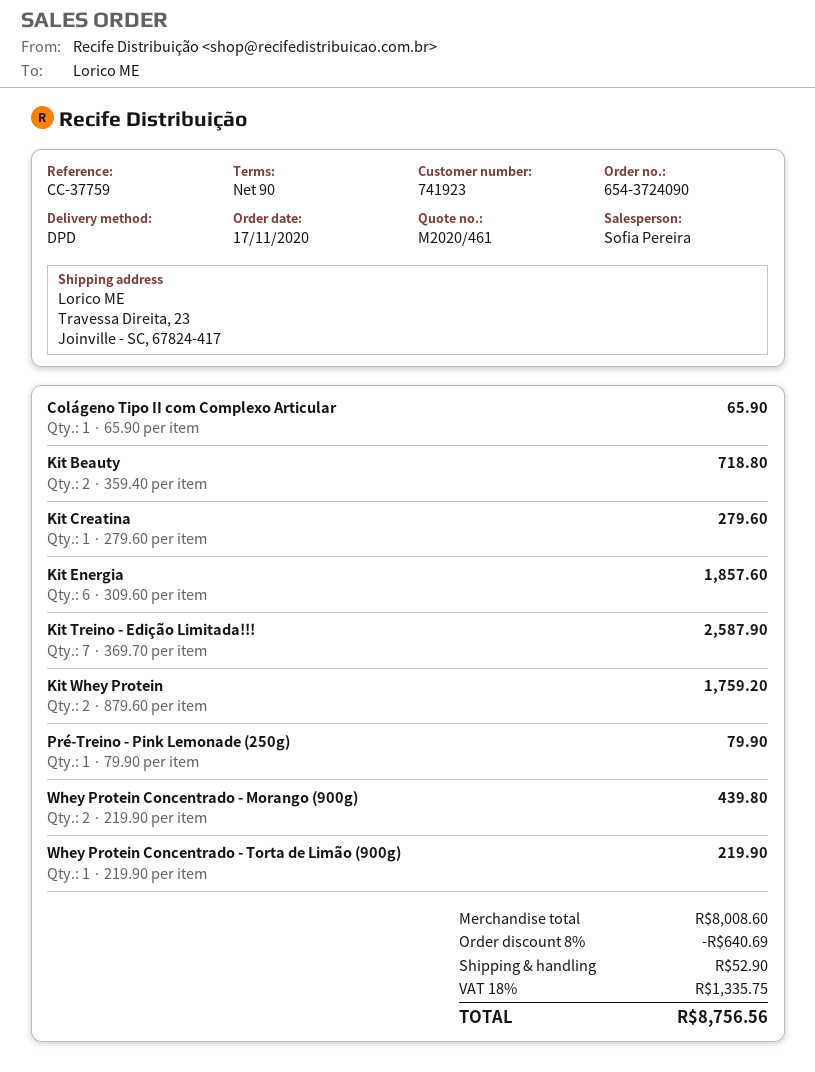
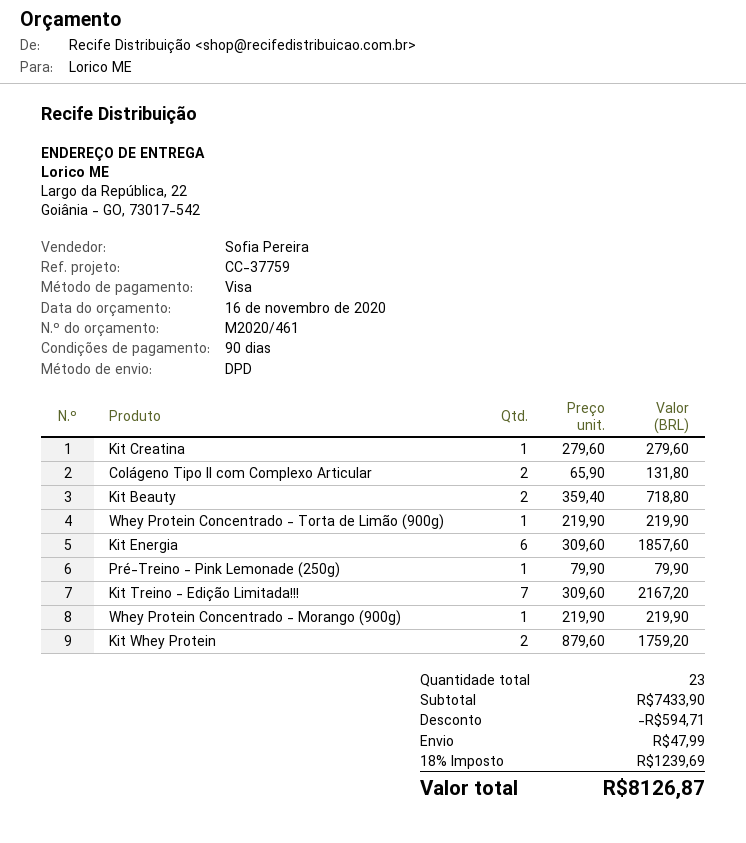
ship to: Travessa Direita, 23, Joinville - SC, 67824-417 -> Largo da República, 22, Goiânia - GO, 73017-542
Colágeno Tipo II com Complexo Articular: 1 x 65.90 = 65.90 -> 2 x 65.90 = 131.80
Kit Treino - Edição Limitada!!!: 7 x 369.70 = 2587.90 -> 7 x 309.60 = 2167.20
Whey Protein Concentrado - Morango (900g): 2 x 219.90 = 439.80 -> 1 x 219.90 = 219.90
subtotal: 8008.60 -> 7433.90
discount: 640.69 -> 594.71
shipping: 52.90 -> 47.99
tax: 18% = 1335.75 -> 18% = 1239.69
total: 8756.56 -> 8126.87

